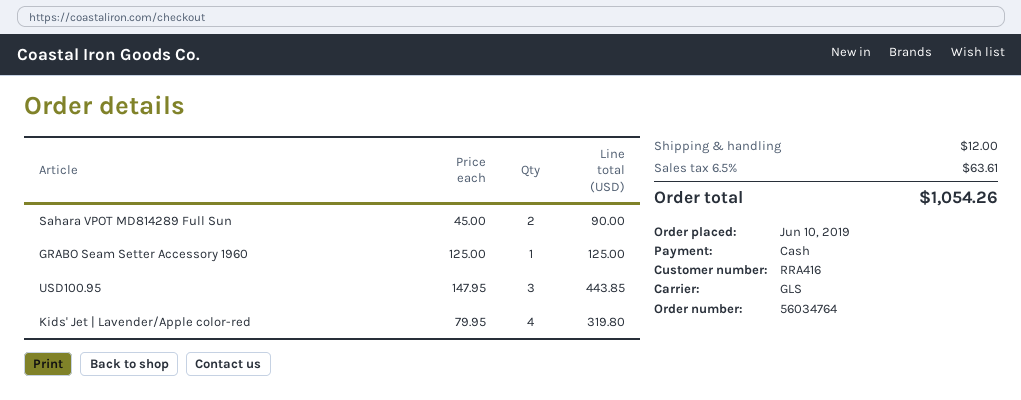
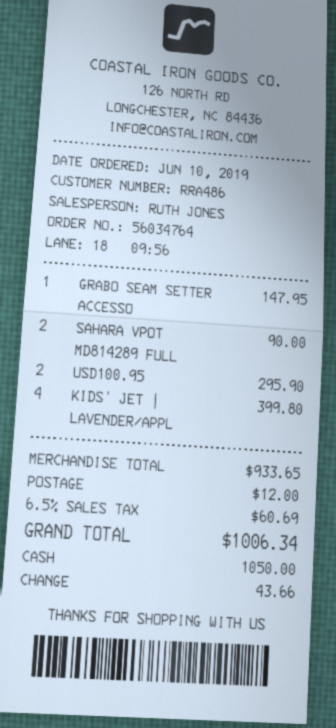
customer number: RRA416 -> RRA486
GRABO Seam Setter Accessory 1960: 1 for 125.00 -> 1 for 147.95
USD100.95: 3 for 443.85 -> 2 for 295.90
Kids' Jet | Lavender/Apple color-red: 4 for 319.80 -> 4 for 399.80
tax: 6.5% = 63.61 -> 6.5% = 60.69
total: 1054.26 -> 1006.34

